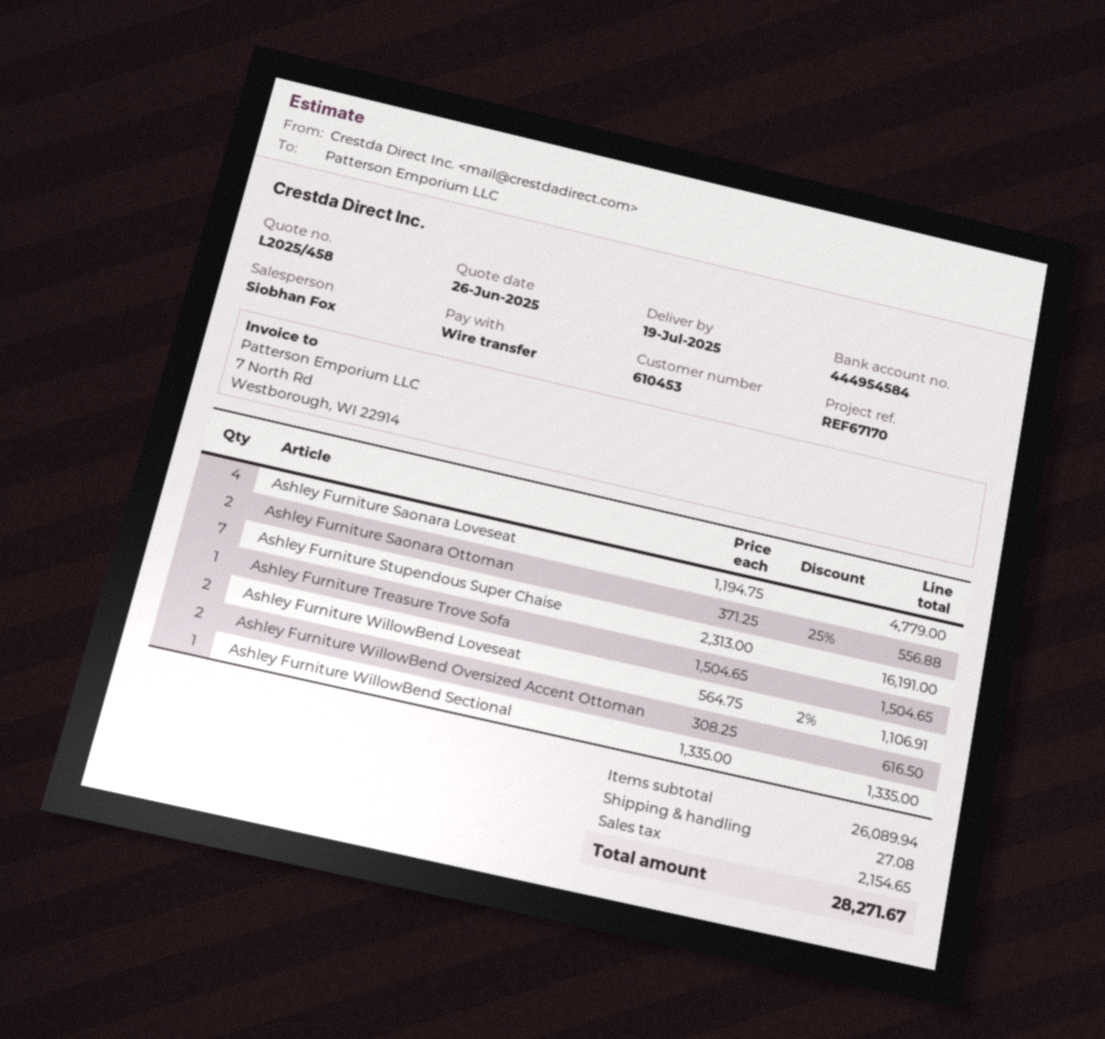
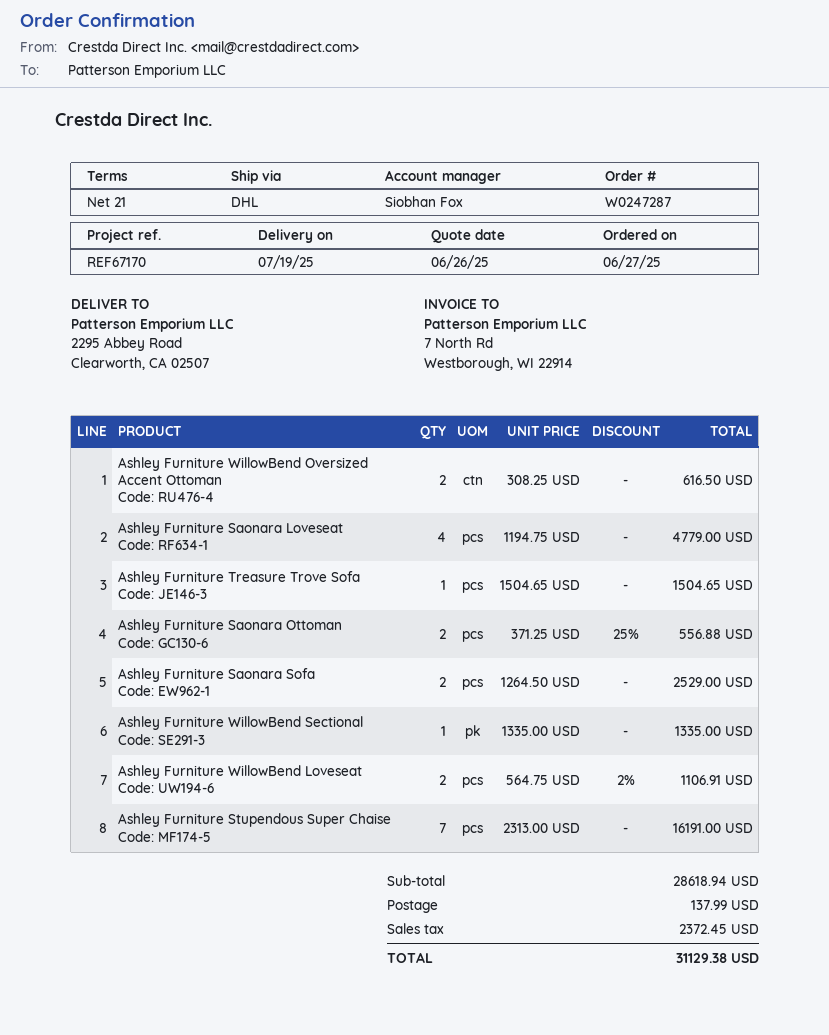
Ashley Furniture Saonara Sofa: none -> 2 x 1264.50 = 2529.00
subtotal: 26089.94 -> 28618.94
shipping: 27.08 -> 137.99
tax: 2154.65 -> 2372.45
total: 28271.67 -> 31129.38

